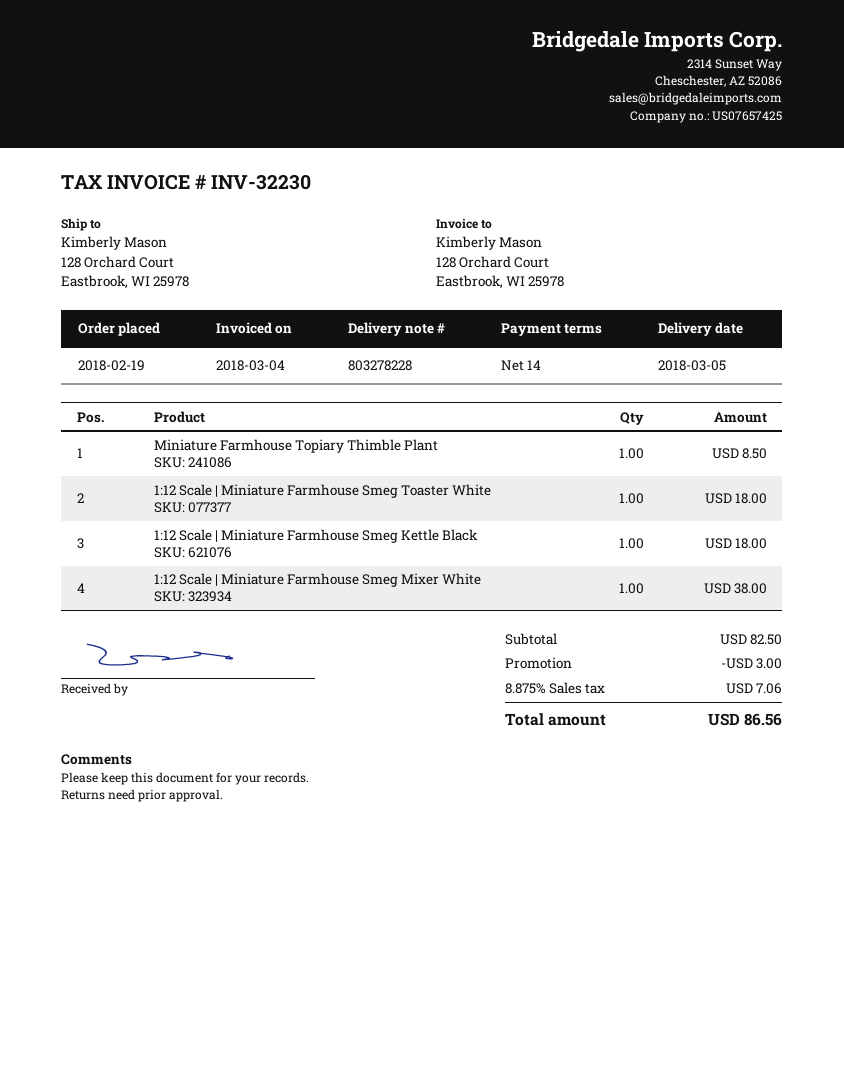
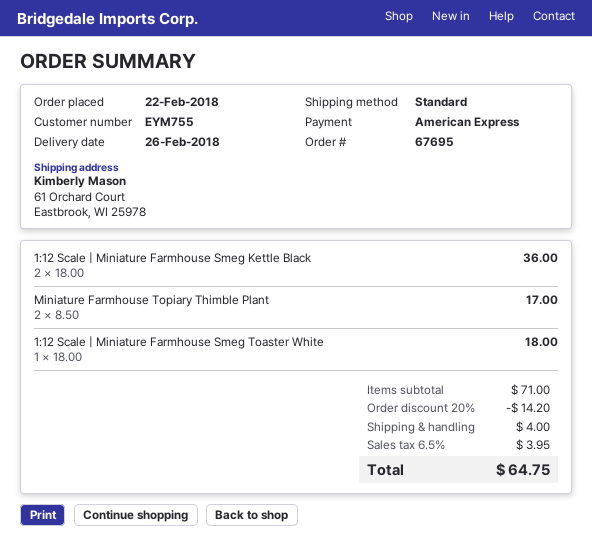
order date: 2018-02-19 -> 2018-02-22
delivery date: 2018-03-05 -> 2018-02-26
ship to: 128 Orchard Court, Eastbrook, WI 25978 -> 61 Orchard Court, Eastbrook, WI 25978
Miniature Farmhouse Topiary Thimble Plant: 1 for 8.50 -> 2 for 17.00
1:12 Scale | Miniature Farmhouse Smeg Kettle Black: 1 for 18.00 -> 2 for 36.00
1:12 Scale | Miniature Farmhouse Smeg Mixer White: 1 for 38.00 -> none
subtotal: 82.50 -> 71.00
discount: 3.00 -> 14.20
shipping: none -> 4.00
tax: 8.875% = 7.06 -> 6.5% = 3.95
total: 86.56 -> 64.75

